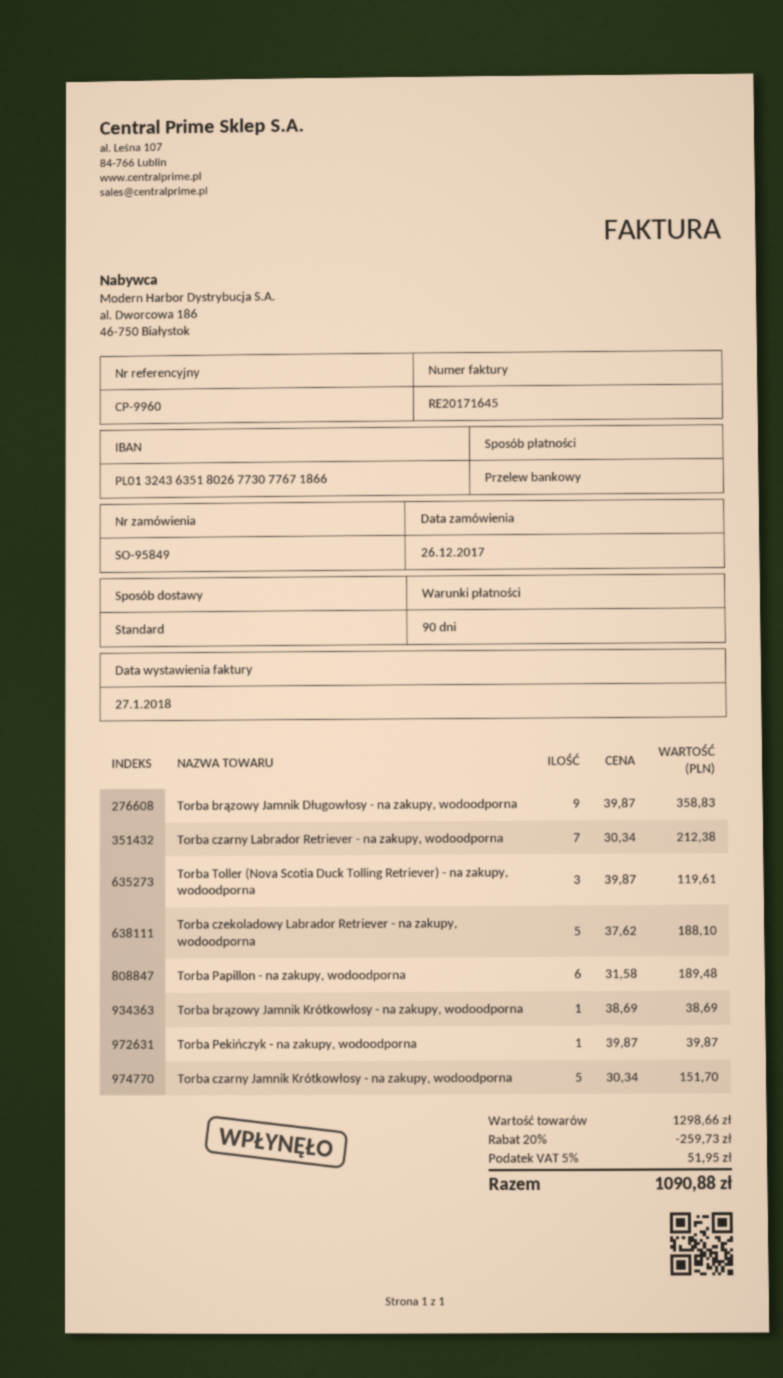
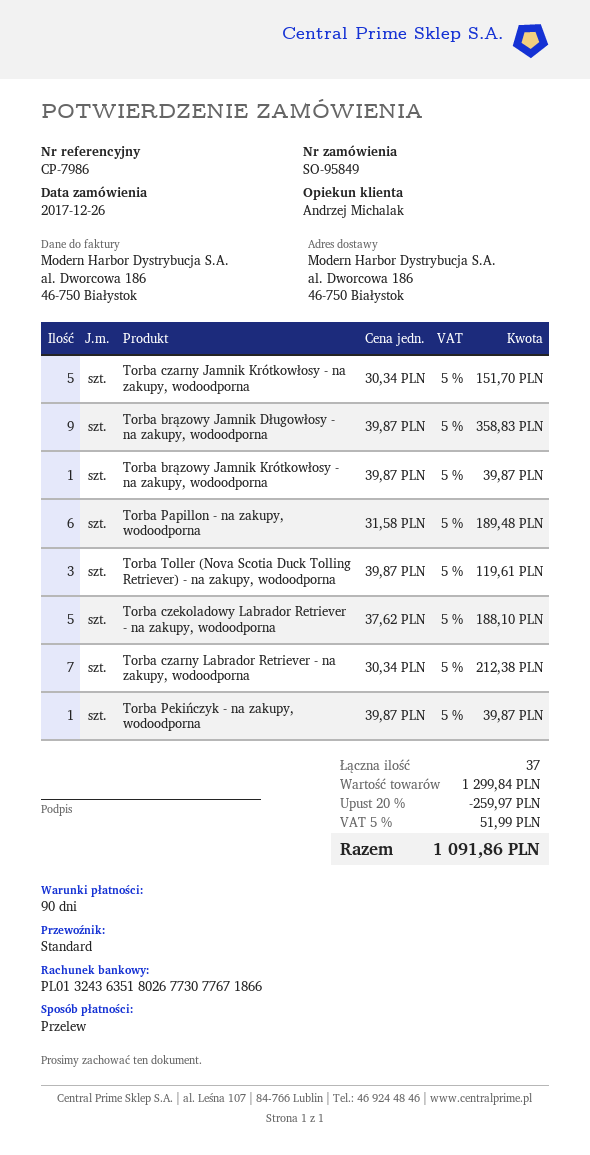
reference: CP-9960 -> CP-7986
Torba brązowy Jamnik Krótkowłosy - na zakupy, wodoodporna: 1 x 38.69 = 38.69 -> 1 x 39.87 = 39.87
subtotal: 1298.66 -> 1299.84
discount: 20% = 259.73 -> 20% = 259.97
tax: 5% = 51.95 -> 5% = 51.99
total: 1090.88 -> 1091.86

